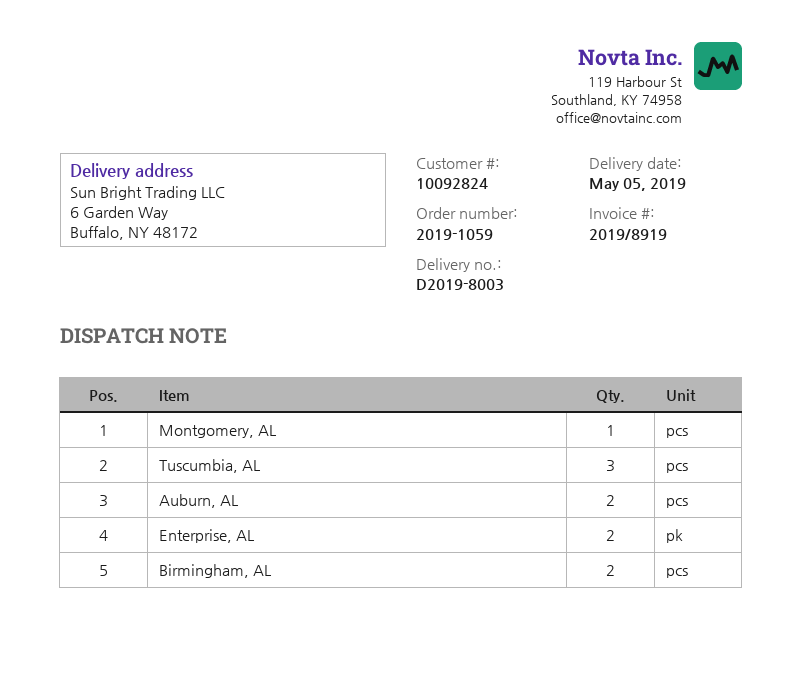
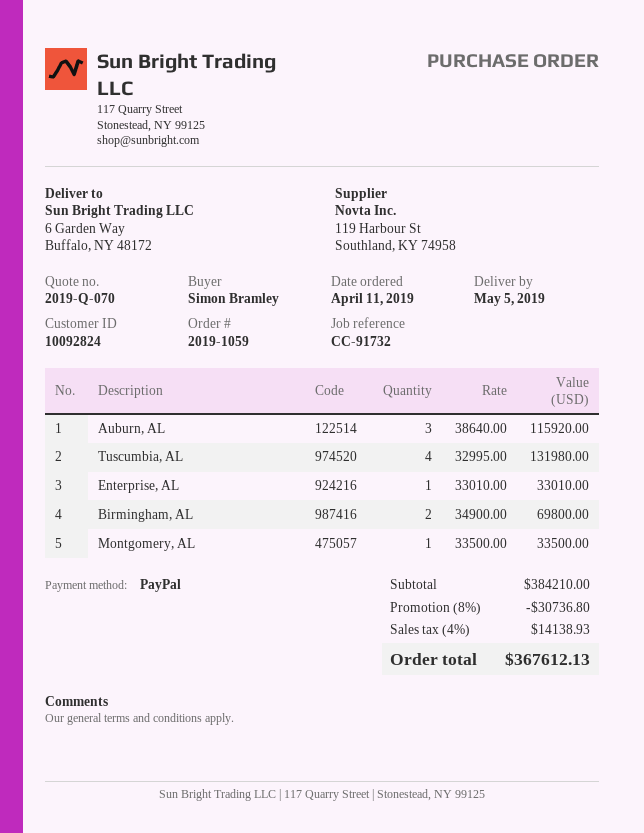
Tuscumbia, AL: 3 -> 4
Auburn, AL: 2 -> 3
Enterprise, AL: 2 -> 1

